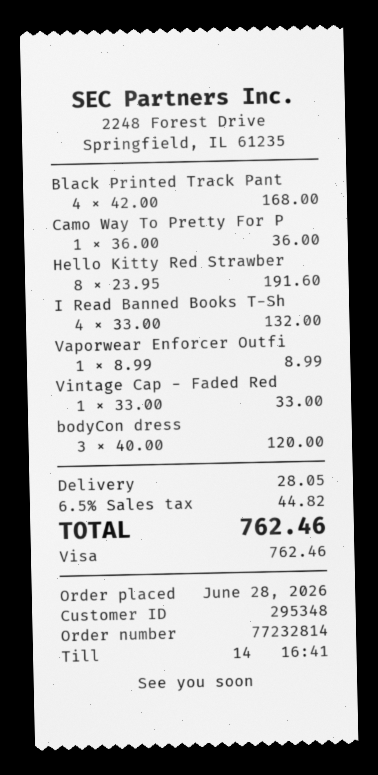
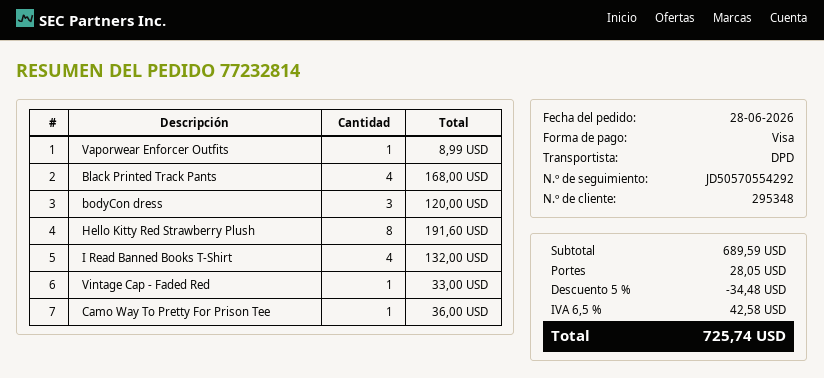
discount: none -> 5% = 34.48
tax: 6.5% = 44.82 -> 6.5% = 42.58
total: 762.46 -> 725.74

